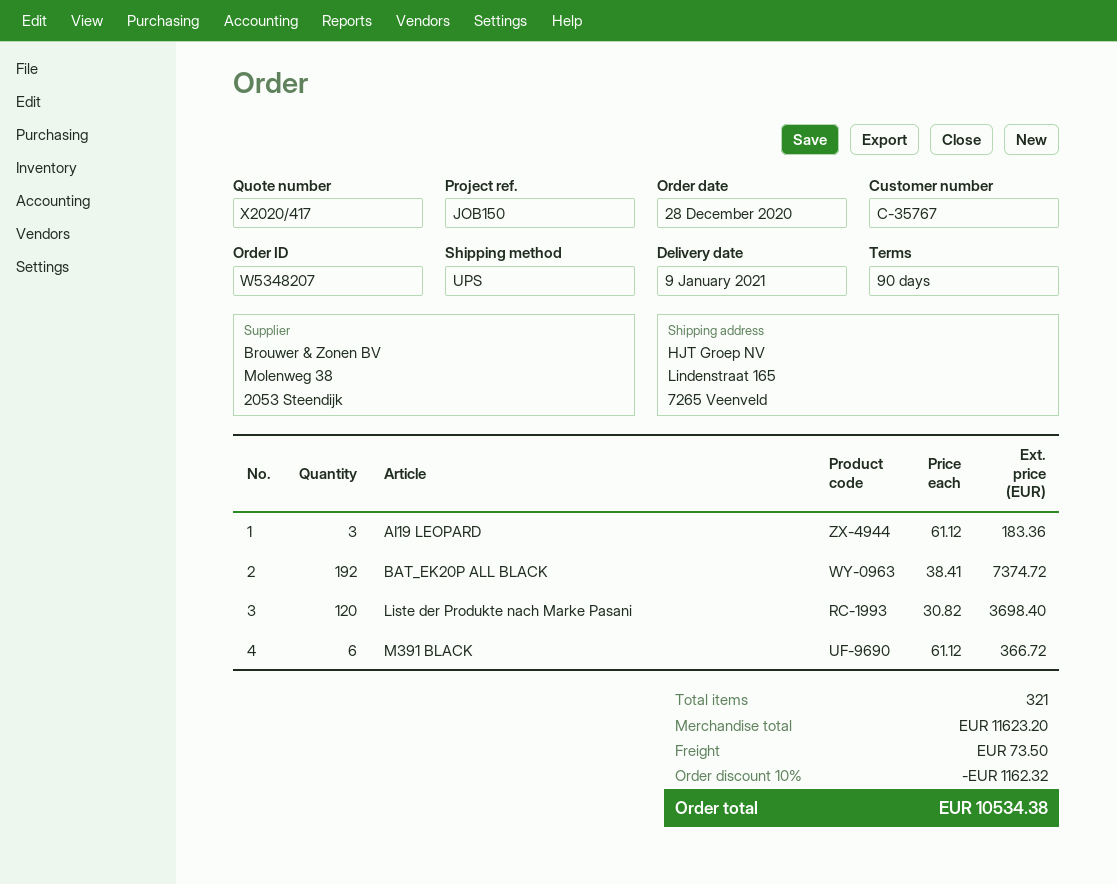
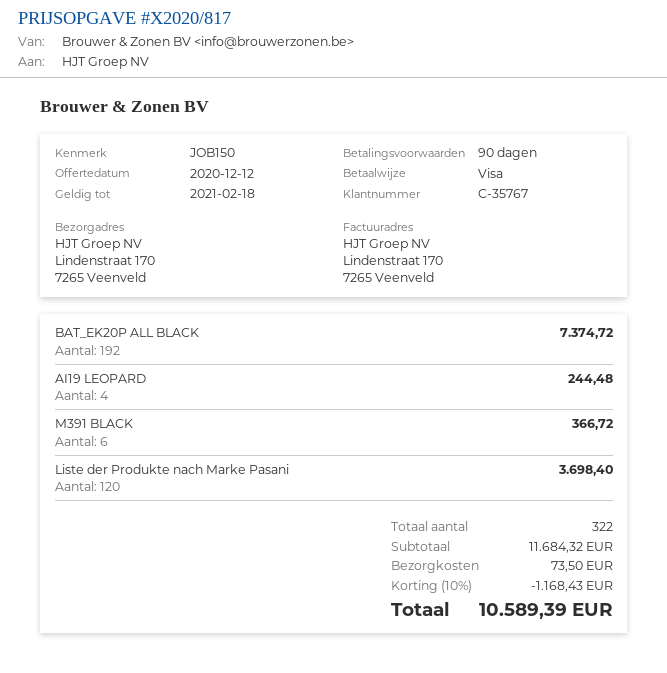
quote number: X2020/417 -> X2020/817
ship to: Lindenstraat 165, 7265 Veenveld -> Lindenstraat 170, 7265 Veenveld
AI19 LEOPARD: 3 for 183.36 -> 4 for 244.48
total quantity: 321 -> 322
subtotal: 11623.20 -> 11684.32
discount: 10% = 1162.32 -> 10% = 1168.43
total: 10534.38 -> 10589.39

